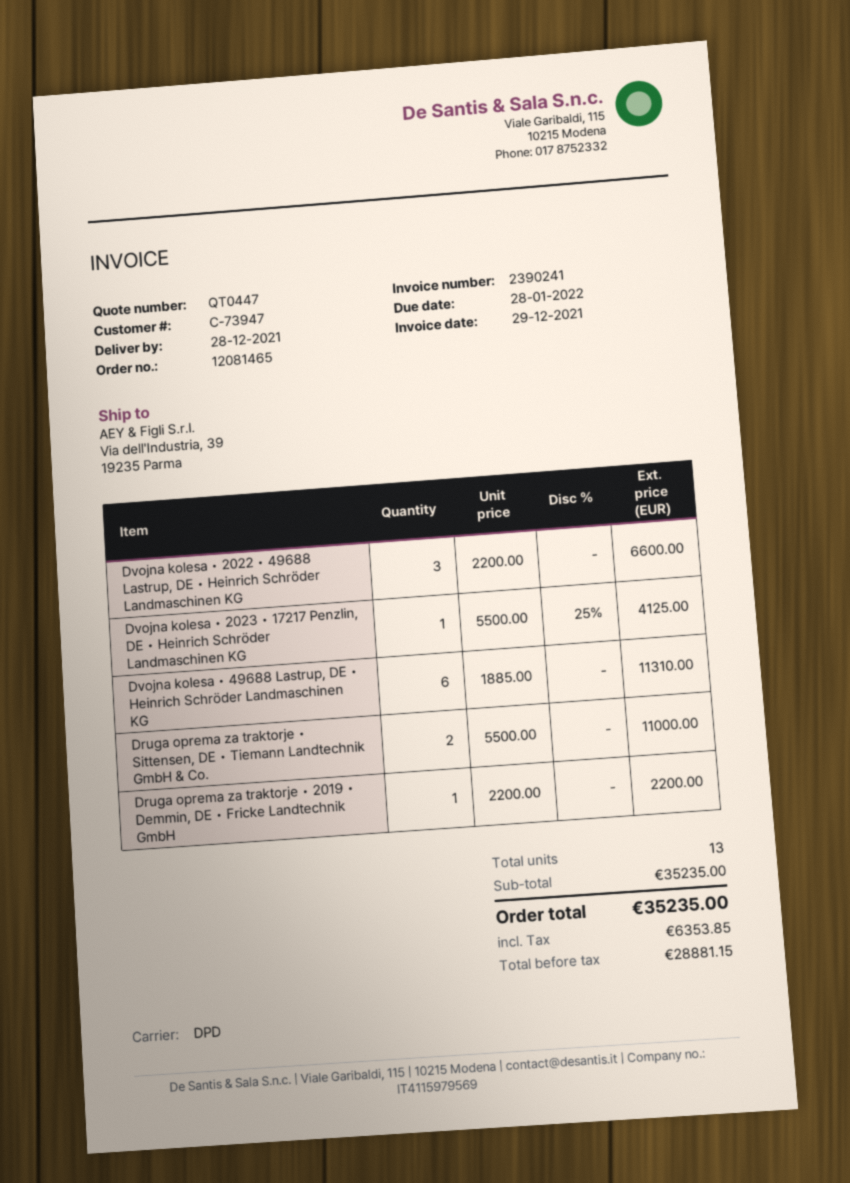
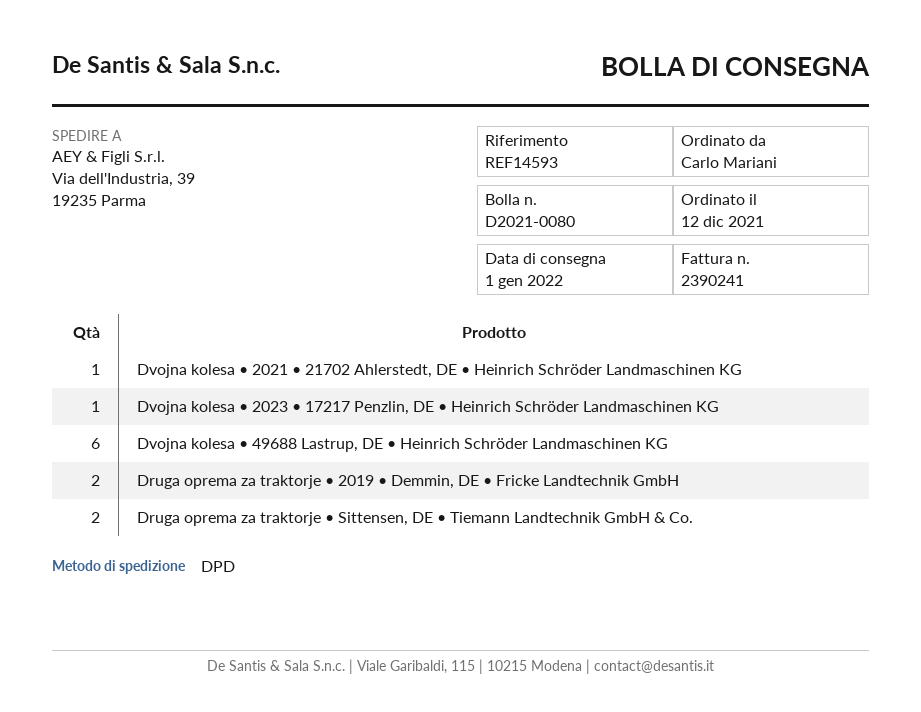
delivery date: 2021-12-28 -> 2022-01-01
Dvojna kolesa • 2022 • 49688 Lastrup, DE • Heinrich Schröder Landmaschinen KG: 3 -> none
Druga oprema za traktorje • 2019 • Demmin, DE • Fricke Landtechnik GmbH: 1 -> 2
Dvojna kolesa • 2021 • 21702 Ahlerstedt, DE • Heinrich Schröder Landmaschinen KG: none -> 1

